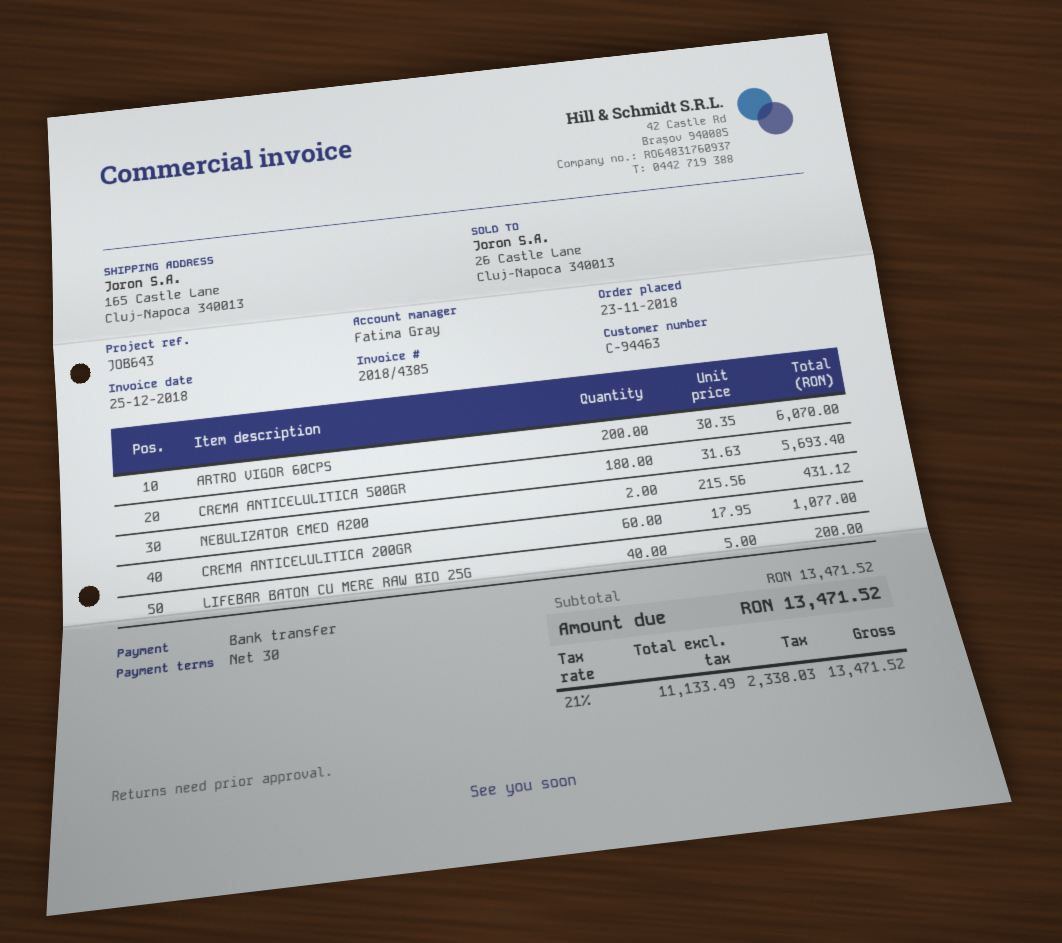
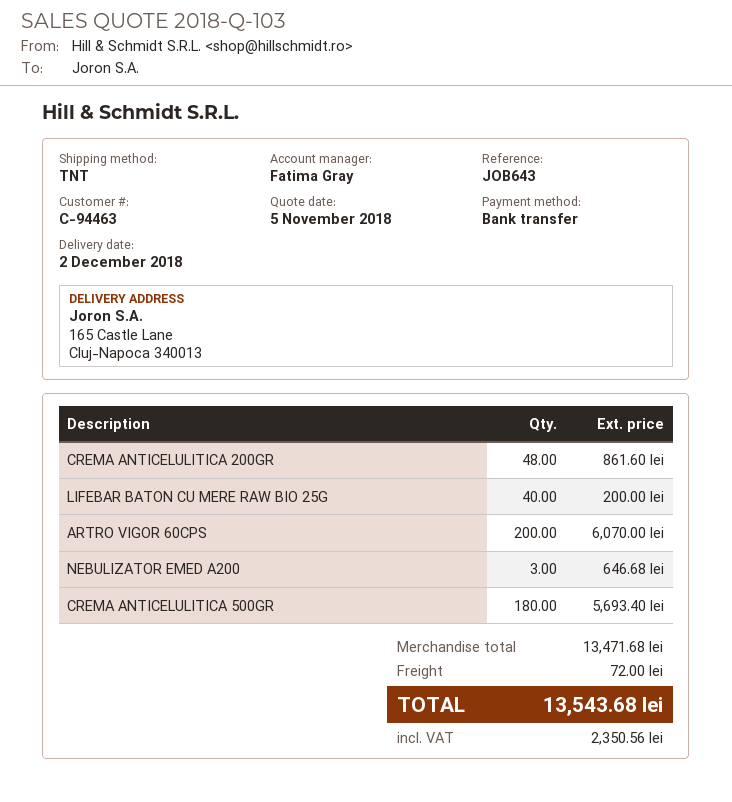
NEBULIZATOR EMED A200: 2 for 431.12 -> 3 for 646.68
CREMA ANTICELULITICA 200GR: 60 for 1077.00 -> 48 for 861.60
subtotal: 13471.52 -> 13471.68
shipping: none -> 72.00
tax: 2338.03 -> 2350.56
total: 13471.52 -> 13543.68

